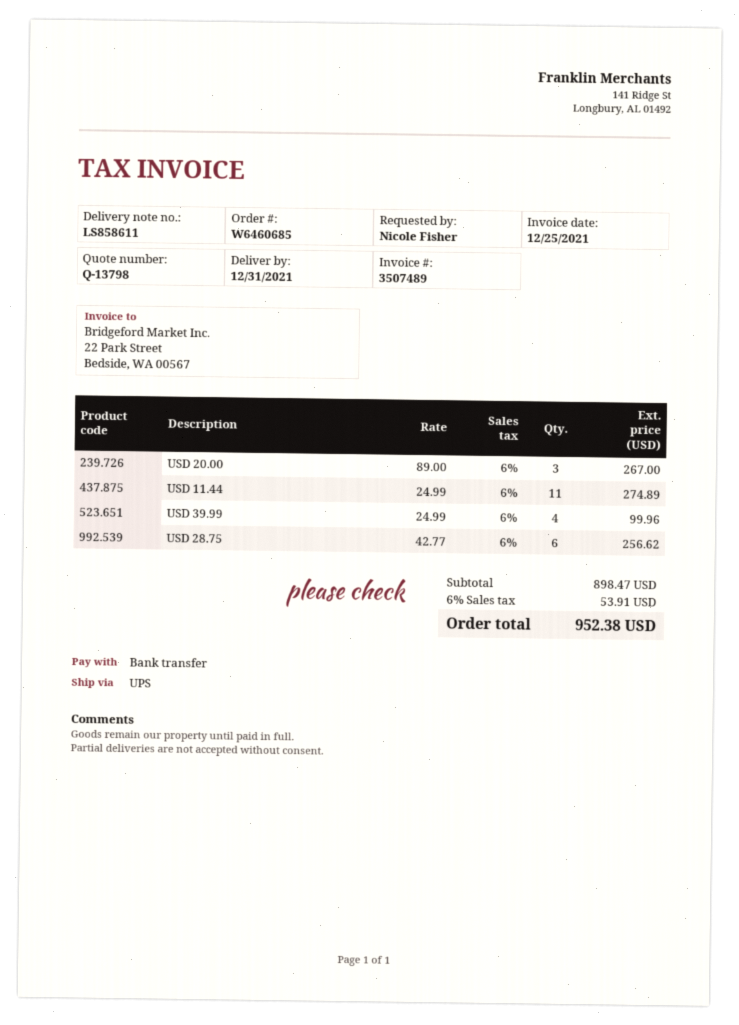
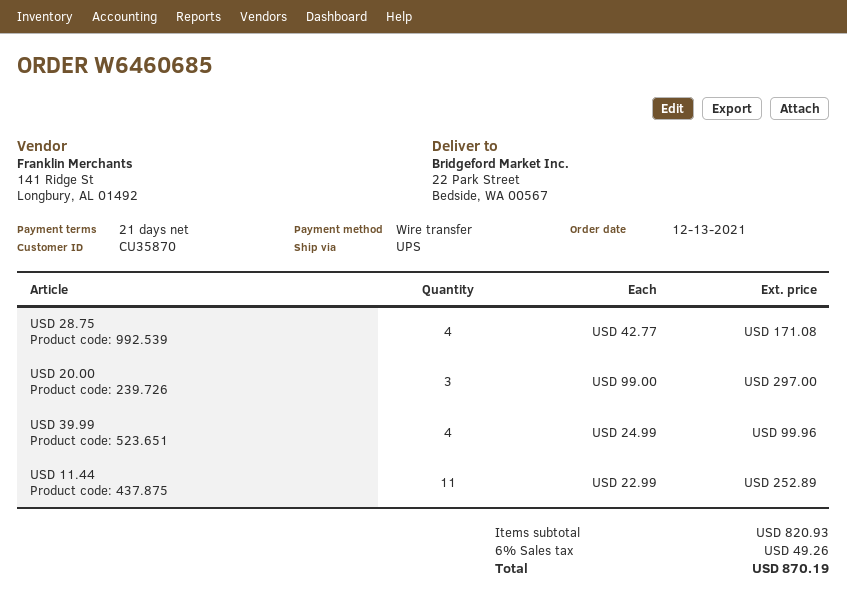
USD 20.00: 3 x 89.00 = 267.00 -> 3 x 99.00 = 297.00
USD 11.44: 11 x 24.99 = 274.89 -> 11 x 22.99 = 252.89
USD 28.75: 6 x 42.77 = 256.62 -> 4 x 42.77 = 171.08
subtotal: 898.47 -> 820.93
tax: 6% = 53.91 -> 6% = 49.26
total: 952.38 -> 870.19

